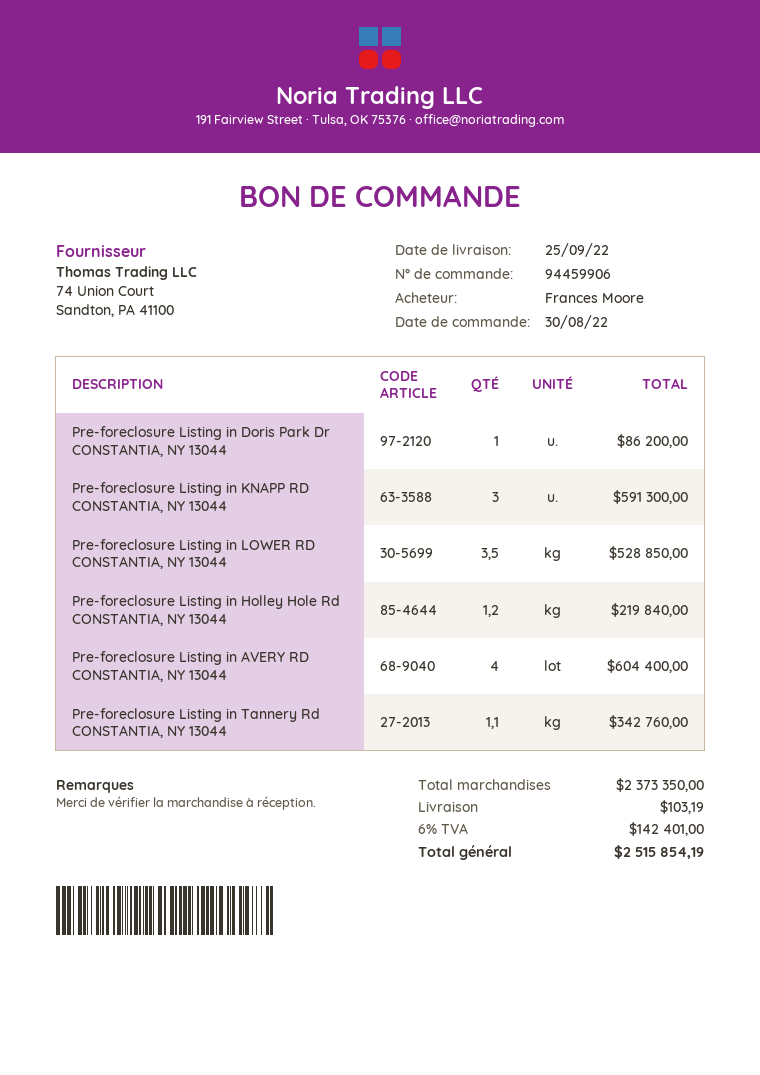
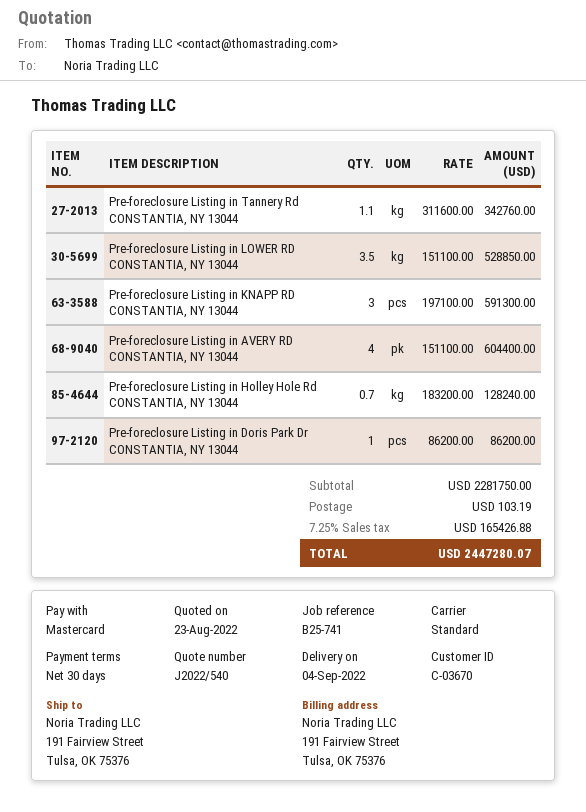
delivery date: 2022-09-25 -> 2022-09-04
Pre-foreclosure Listing in Holley Hole Rd CONSTANTIA, NY 13044: 1.2 for 219840.00 -> 0.7 for 128240.00
subtotal: 2373350.00 -> 2281750.00
tax: 6% = 142401.00 -> 7.25% = 165426.88
total: 2515854.19 -> 2447280.07

